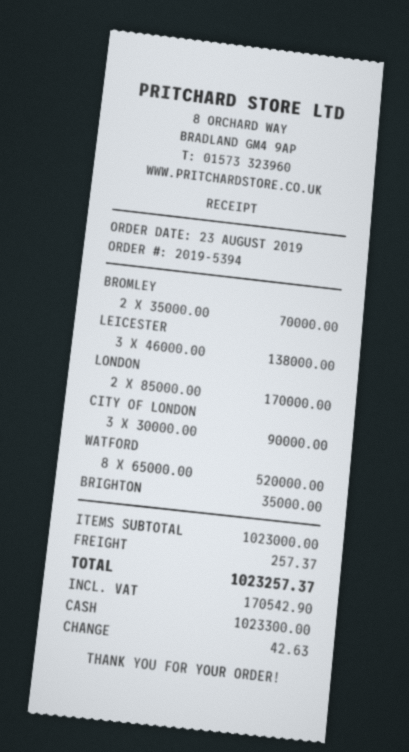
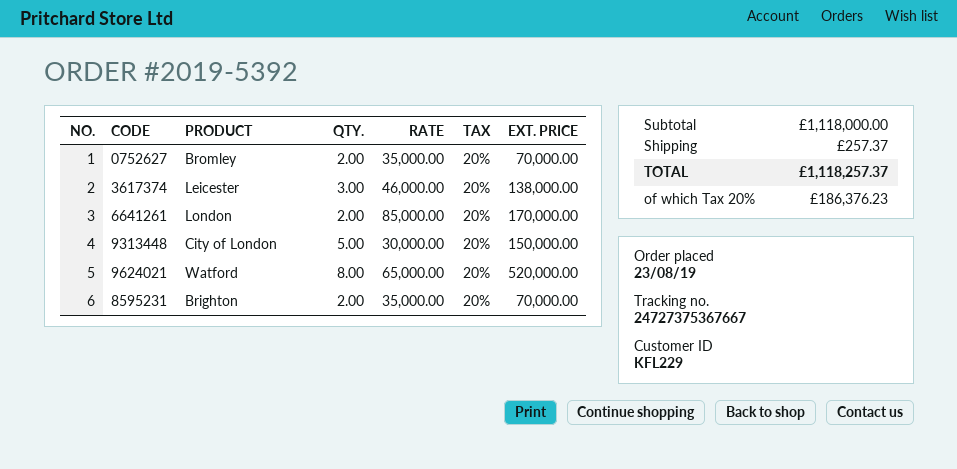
order number: 2019-5394 -> 2019-5392
CITY OF LONDON: 3 x 30000.00 = 90000.00 -> 5 x 30000.00 = 150000.00
BRIGHTON: 1 x 35000.00 = 35000.00 -> 2 x 35000.00 = 70000.00
subtotal: 1023000.00 -> 1118000.00
tax: 170542.90 -> 186376.23
total: 1023257.37 -> 1118257.37

